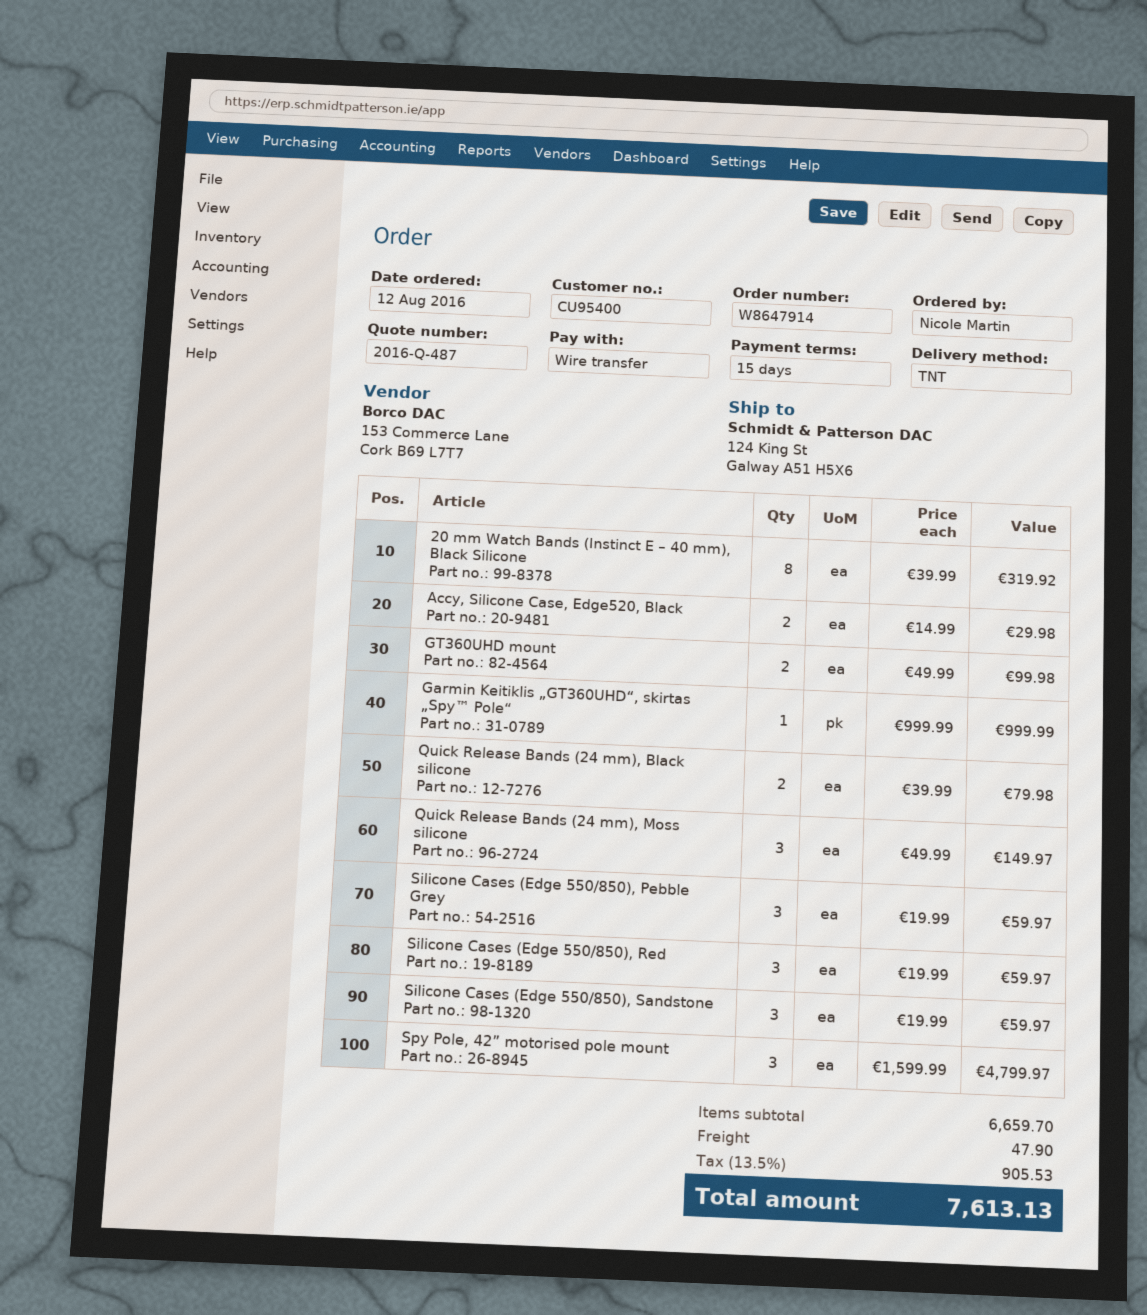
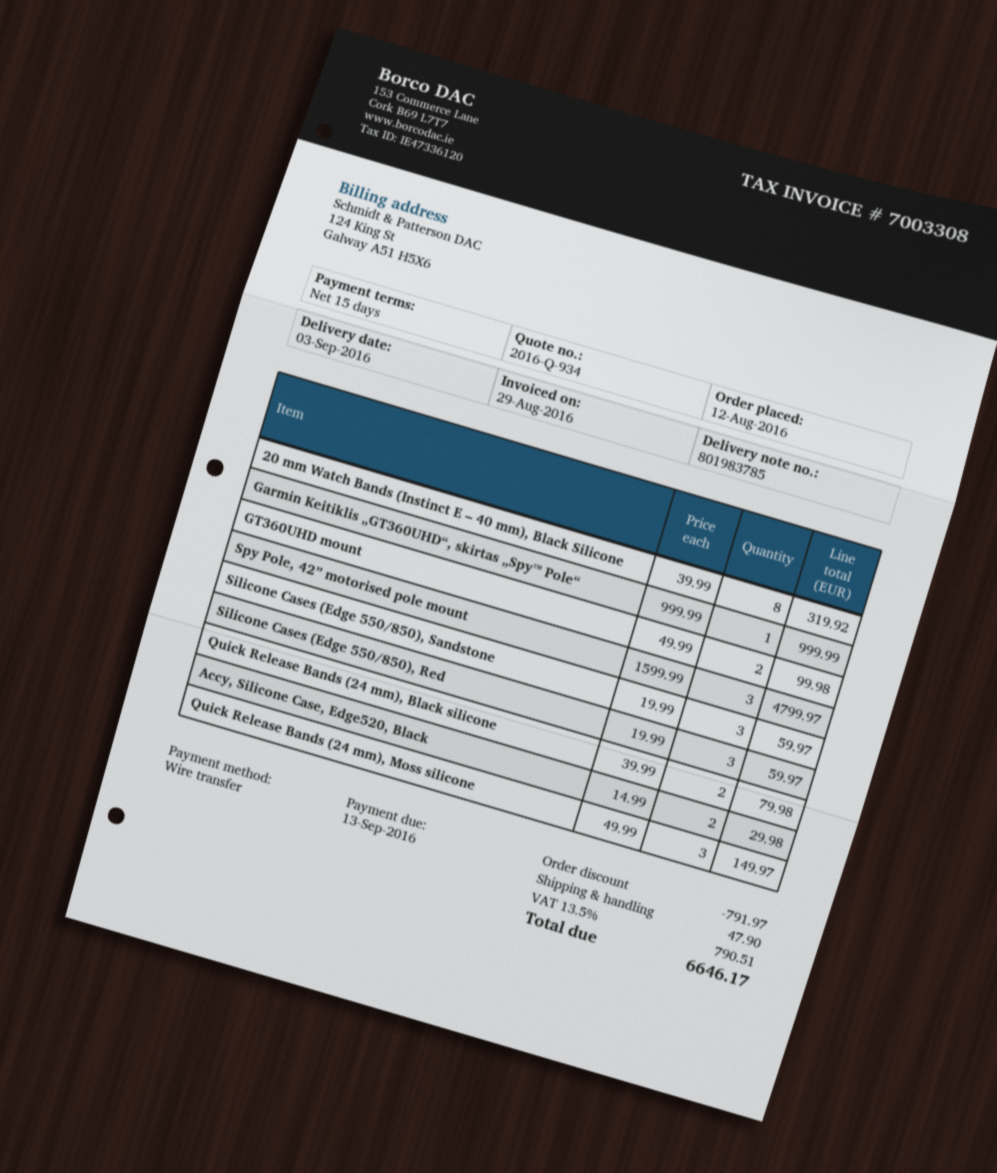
quote number: 2016-Q-487 -> 2016-Q-934
Silicone Cases (Edge 550/850), Pebble Grey: 3 x 19.99 = 59.97 -> none
discount: none -> 791.97
tax: 13.5% = 905.53 -> 13.5% = 790.51
total: 7613.13 -> 6646.17

